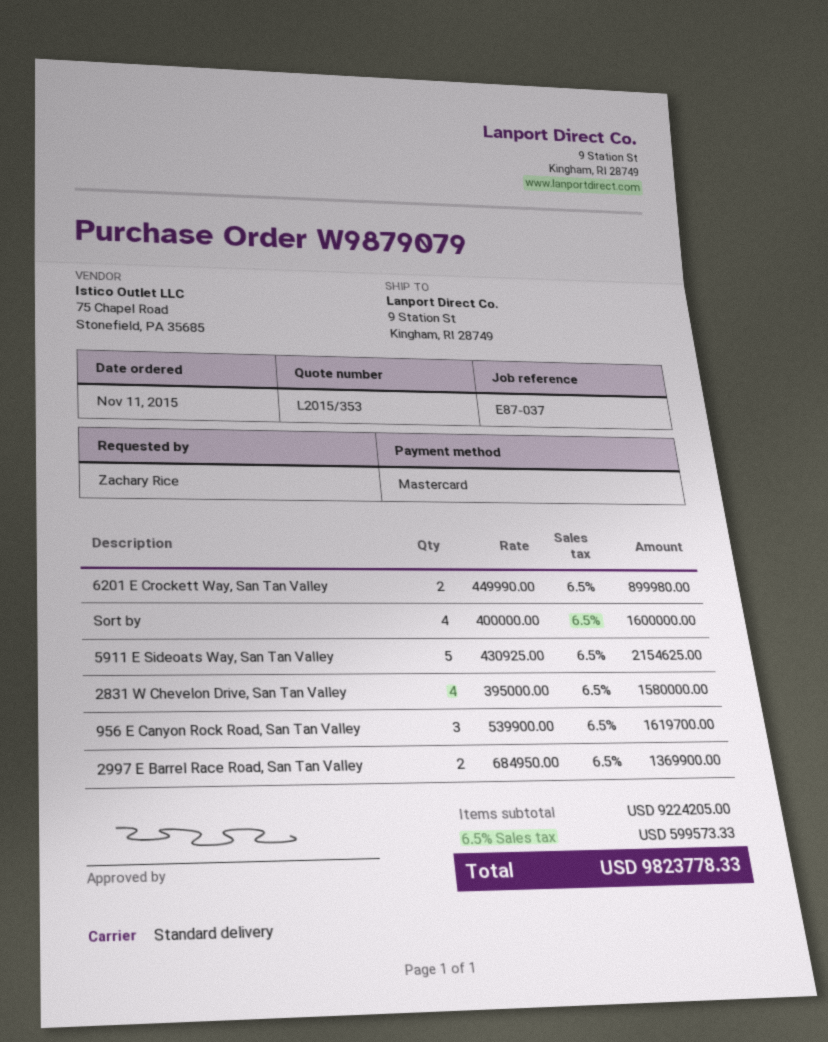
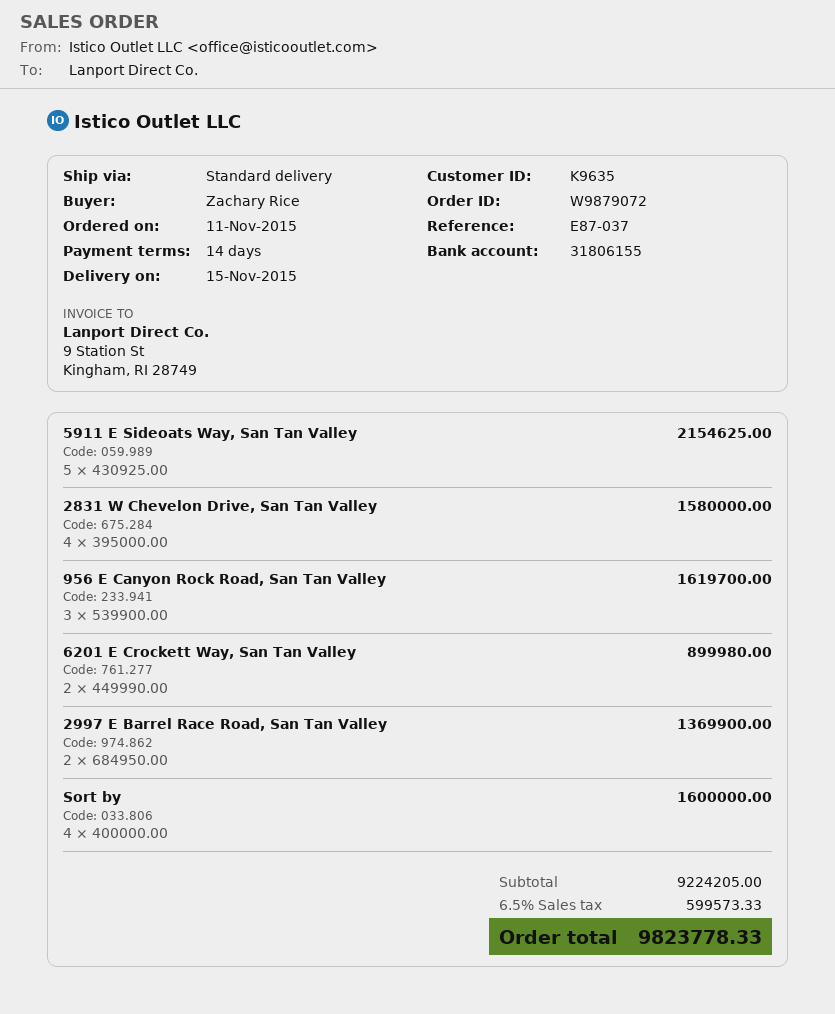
order number: W9879079 -> W9879072

